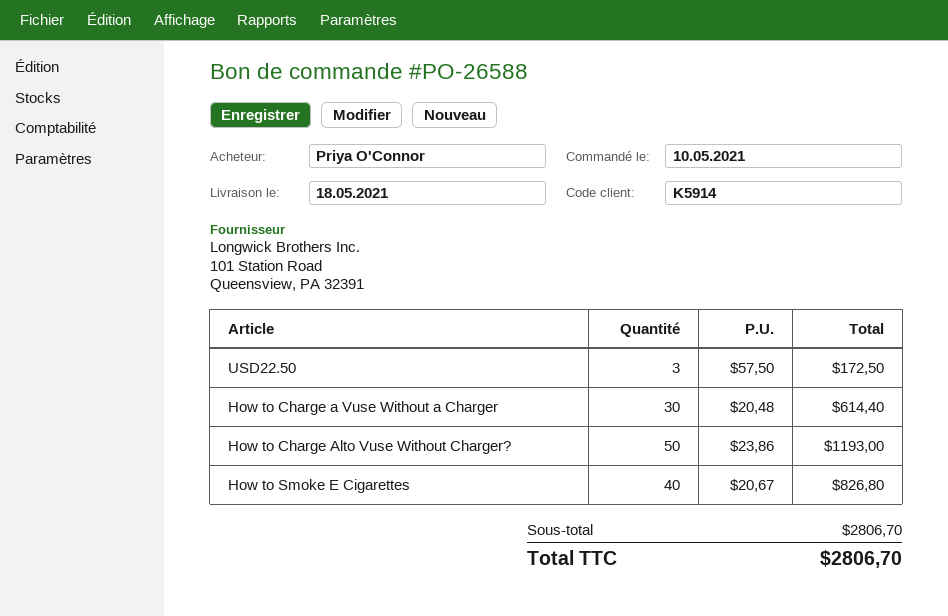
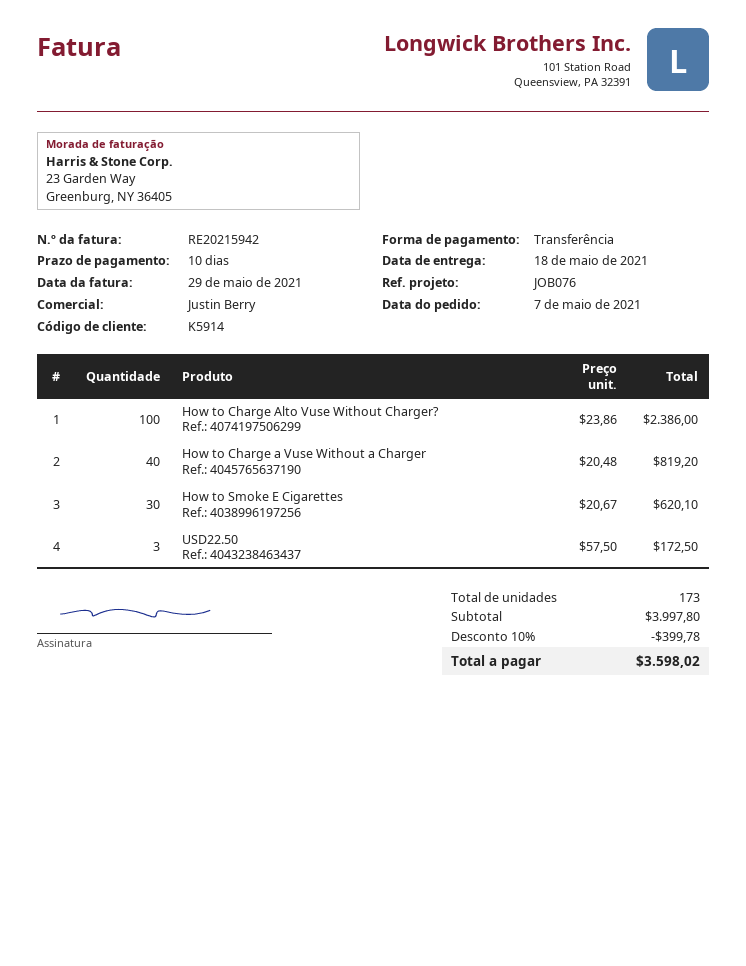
order date: 2021-05-10 -> 2021-05-07
How to Charge a Vuse Without a Charger: 30 x 20.48 = 614.40 -> 40 x 20.48 = 819.20
How to Charge Alto Vuse Without Charger?: 50 x 23.86 = 1193.00 -> 100 x 23.86 = 2386.00
How to Smoke E Cigarettes: 40 x 20.67 = 826.80 -> 30 x 20.67 = 620.10
subtotal: 2806.70 -> 3997.80
discount: none -> 10% = 399.78
total: 2806.70 -> 3598.02

